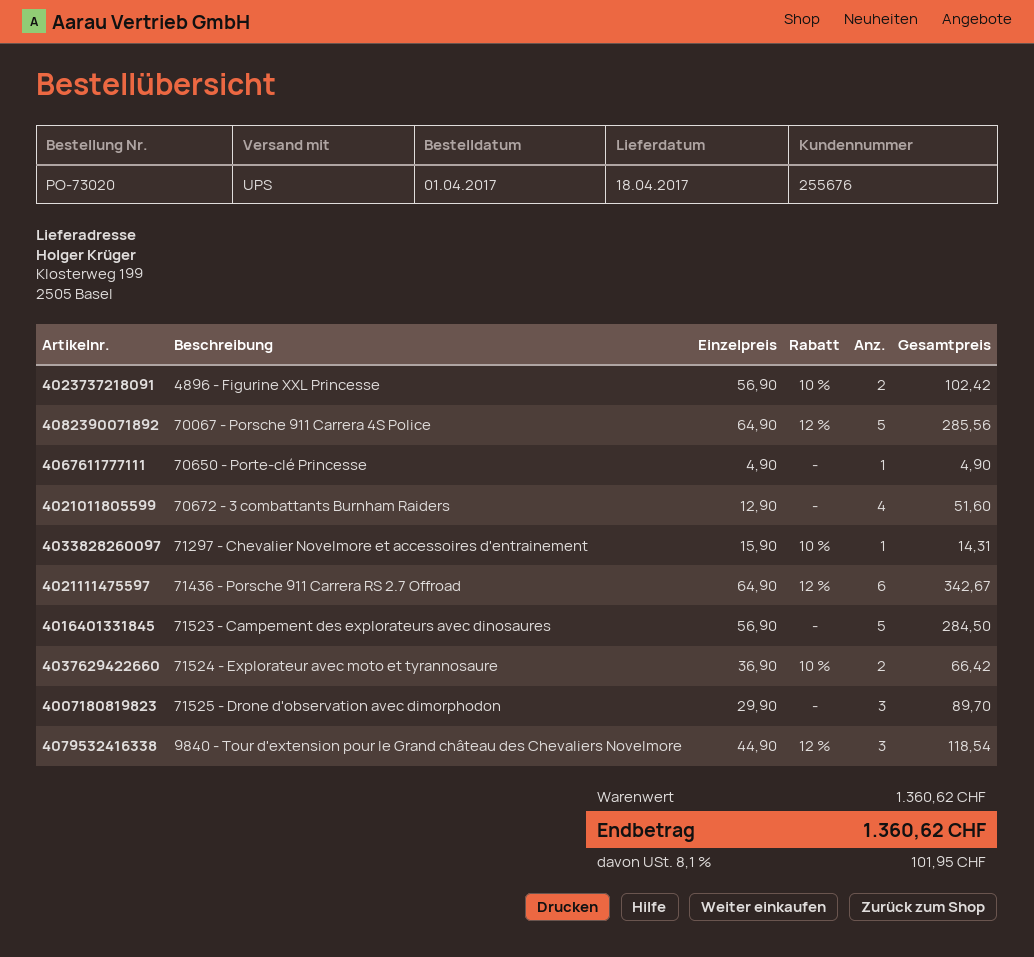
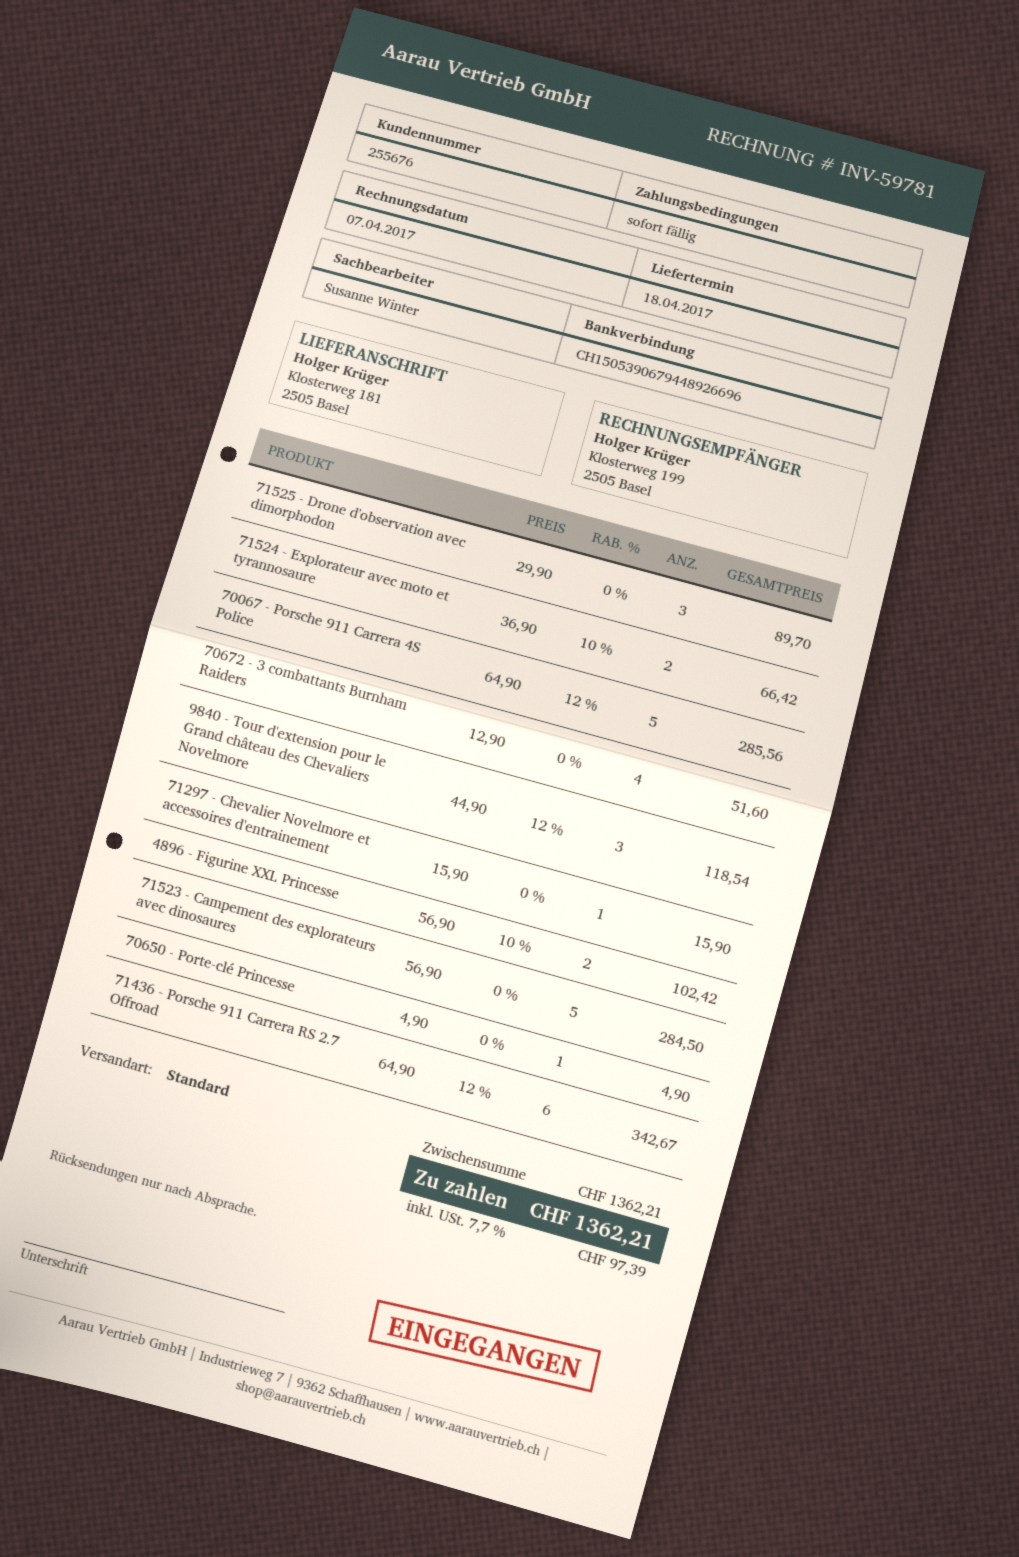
shipping method: UPS -> standard
ship to: Klosterweg 199, 2505 Basel -> Klosterweg 181, 2505 Basel
71297 - Chevalier Novelmore et accessoires d'entrainement: 1 x 15.90 - 10% = 14.31 -> 1 x 15.90 = 15.90
subtotal: 1360.62 -> 1362.21
tax: 8.1% = 101.95 -> 7.7% = 97.39
total: 1360.62 -> 1362.21

